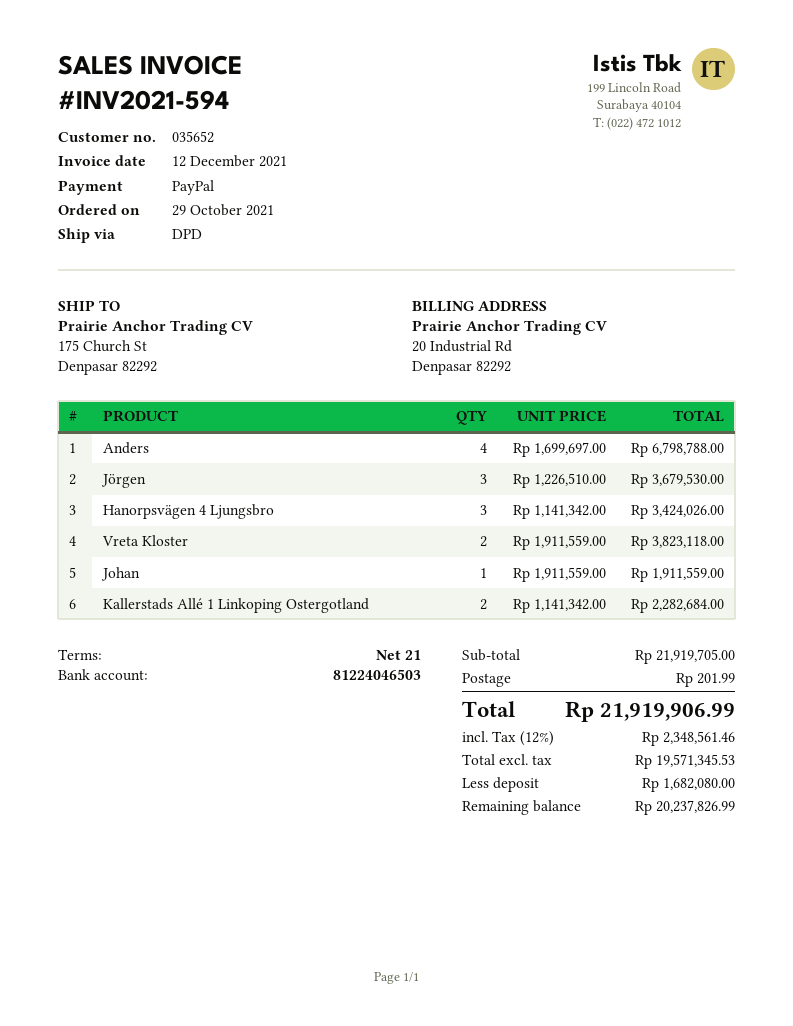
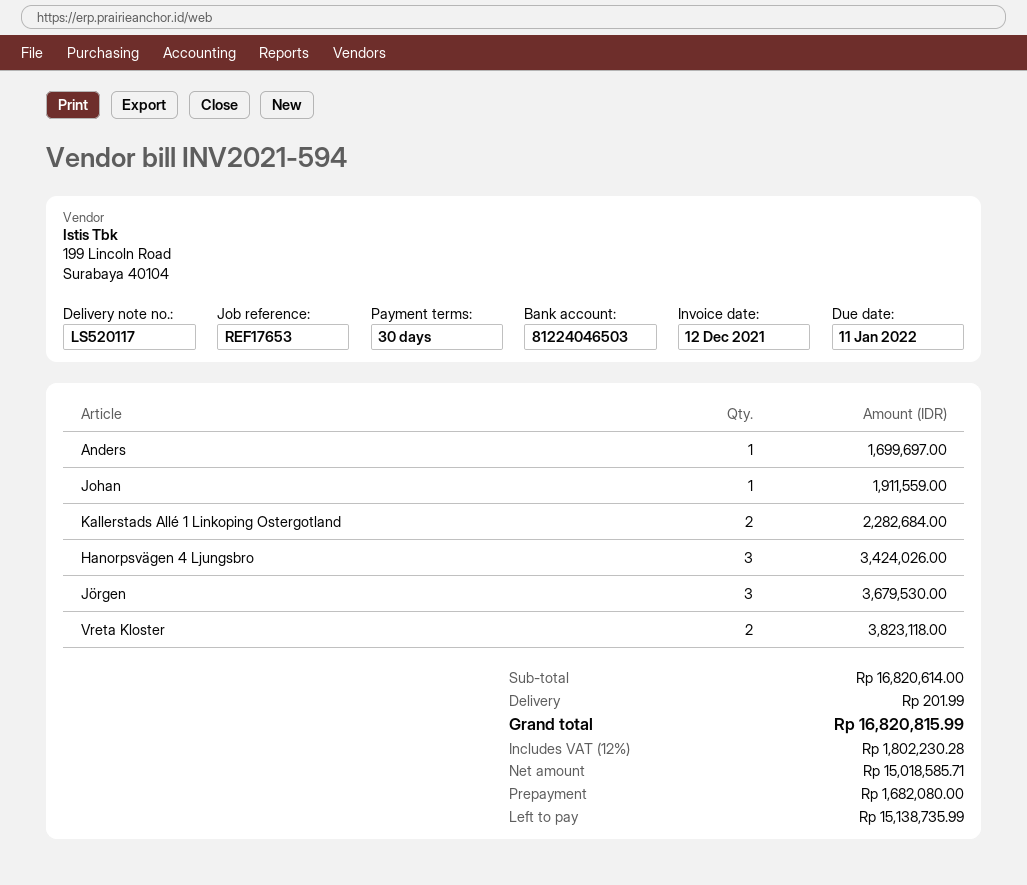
payment terms: 21 days -> 30 days
Anders: 4 for 6798788.00 -> 1 for 1699697.00
subtotal: 21919705.00 -> 16820614.00
net: 19571345.53 -> 15018585.71
tax: 12% = 2348561.46 -> 12% = 1802230.28
total: 21919906.99 -> 16820815.99
balance: 20237826.99 -> 15138735.99

